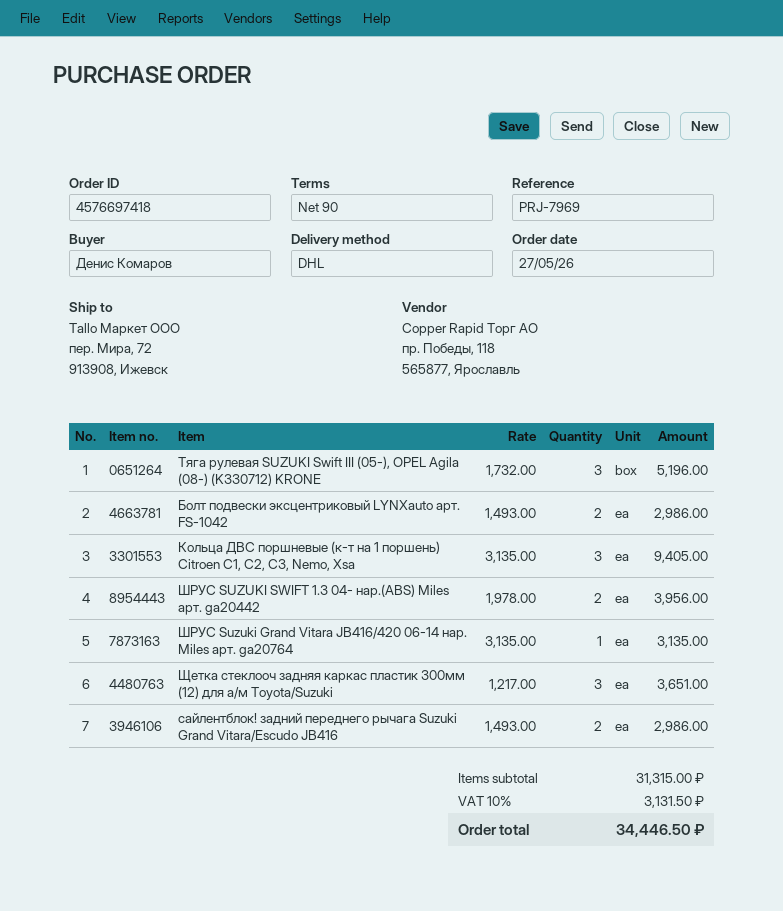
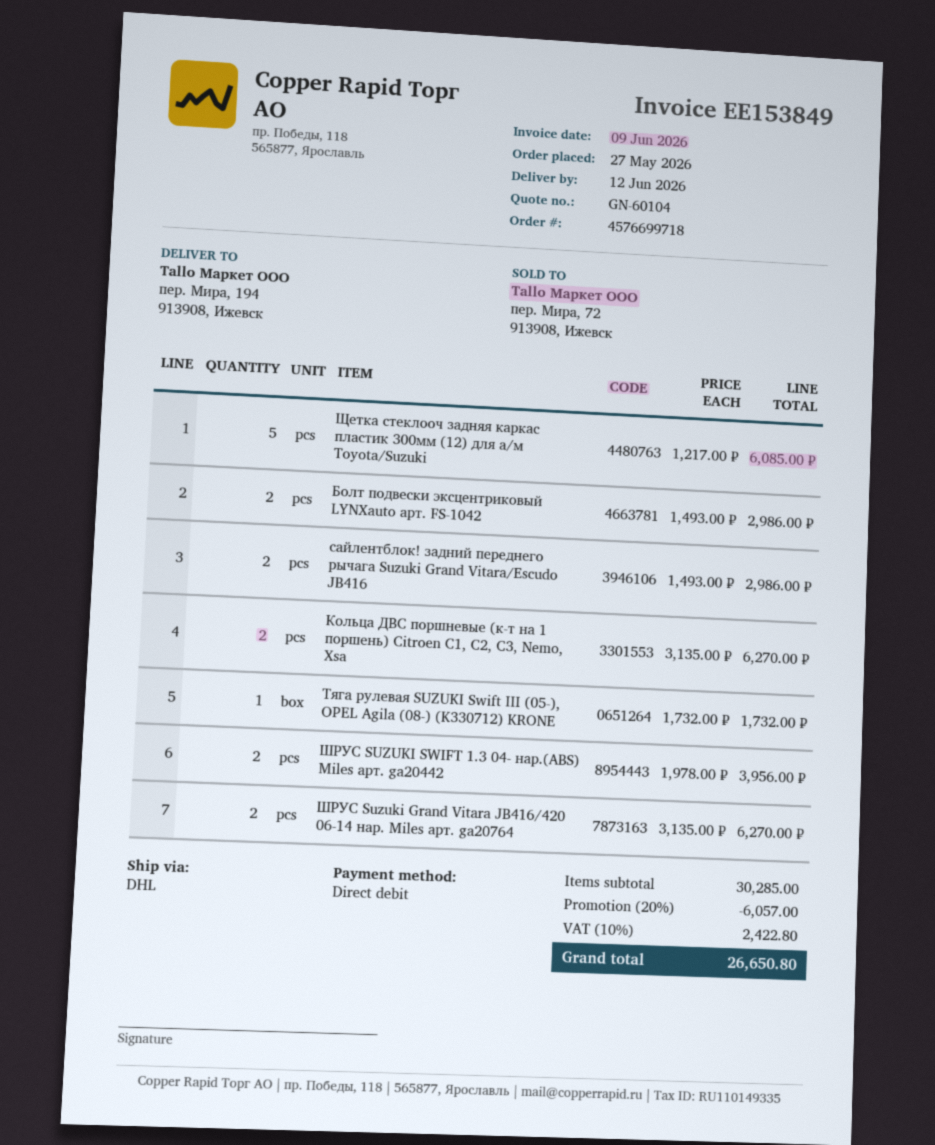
order number: 4576697418 -> 4576699718
ship to: пер. Мира, 72, 913908, Ижевск -> пер. Мира, 194, 913908, Ижевск
Тяга рулевая SUZUKI Swift III (05-), OPEL Agila (08-) (K330712) KRONE: 3 x 1732.00 = 5196.00 -> 1 x 1732.00 = 1732.00
Кольца ДВС поршневые (к-т на 1 поршень) Citroen C1, C2, C3, Nemo, Xsa: 3 x 3135.00 = 9405.00 -> 2 x 3135.00 = 6270.00
ШРУС Suzuki Grand Vitara JB416/420 06-14 нар. Miles арт. ga20764: 1 x 3135.00 = 3135.00 -> 2 x 3135.00 = 6270.00
Щетка стеклооч задняя каркас пластик 300мм (12) для а/м Toyota/Suzuki: 3 x 1217.00 = 3651.00 -> 5 x 1217.00 = 6085.00
subtotal: 31315.00 -> 30285.00
discount: none -> 20% = 6057.00
tax: 10% = 3131.50 -> 10% = 2422.80
total: 34446.50 -> 26650.80

